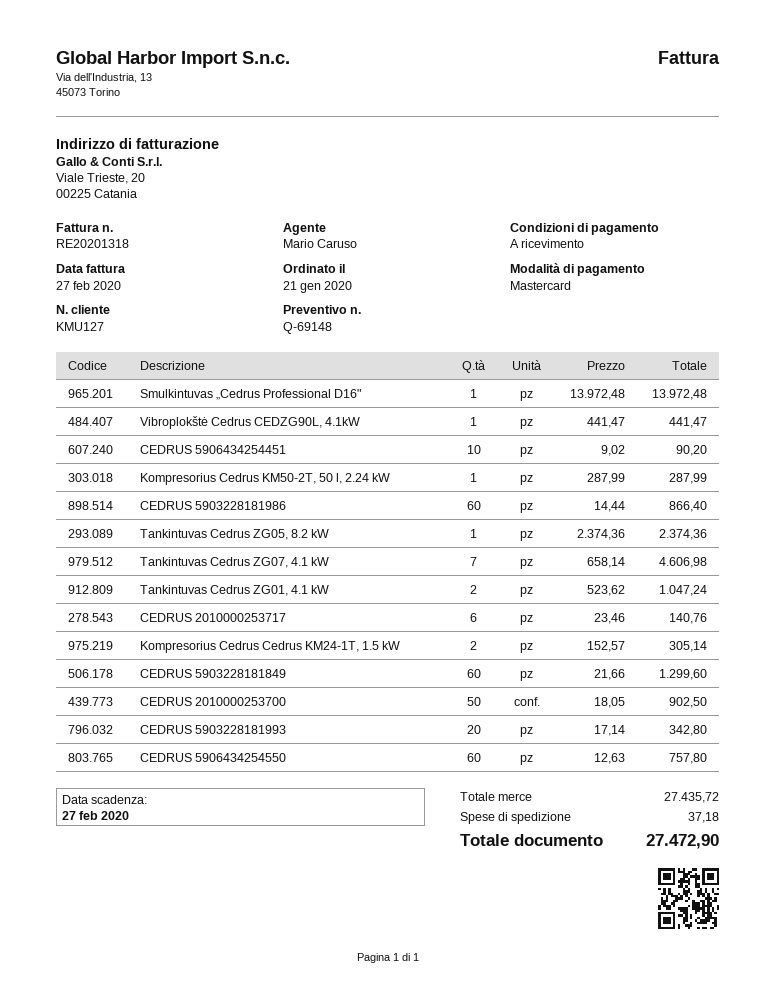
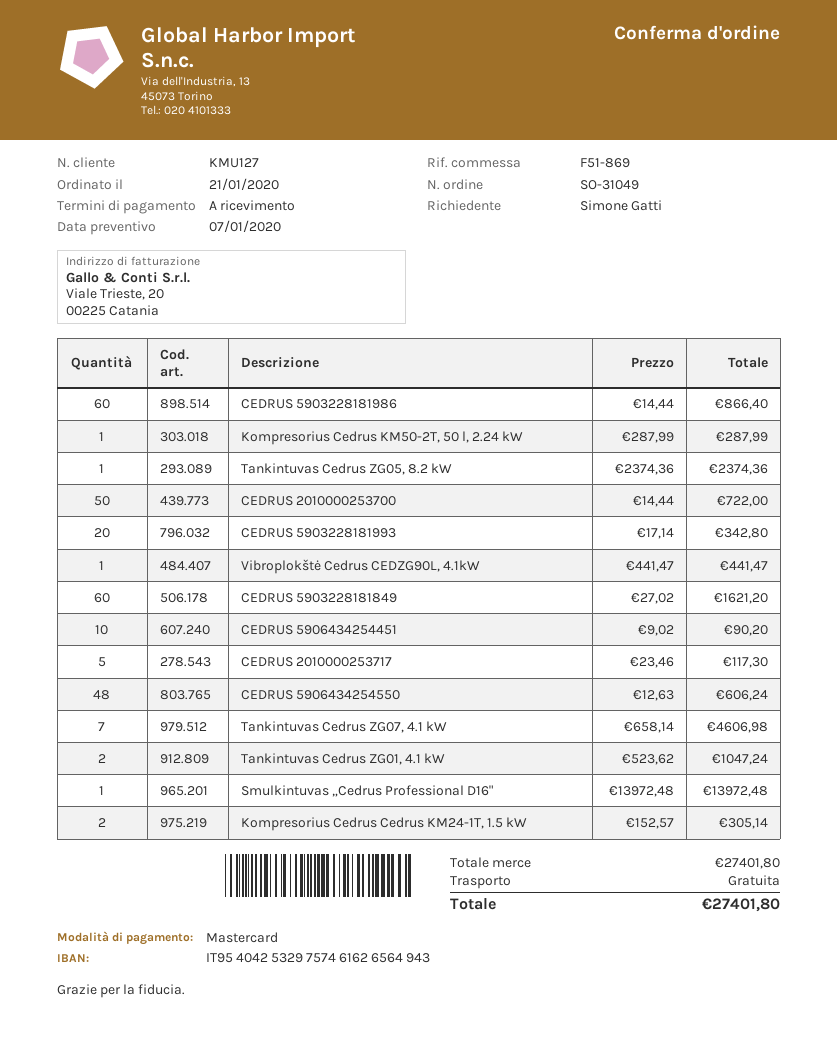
CEDRUS 2010000253717: 6 x 23.46 = 140.76 -> 5 x 23.46 = 117.30
CEDRUS 5903228181849: 60 x 21.66 = 1299.60 -> 60 x 27.02 = 1621.20
CEDRUS 2010000253700: 50 x 18.05 = 902.50 -> 50 x 14.44 = 722.00
CEDRUS 5906434254550: 60 x 12.63 = 757.80 -> 48 x 12.63 = 606.24
subtotal: 27435.72 -> 27401.80
shipping: 37.18 -> 0.00
total: 27472.90 -> 27401.80

